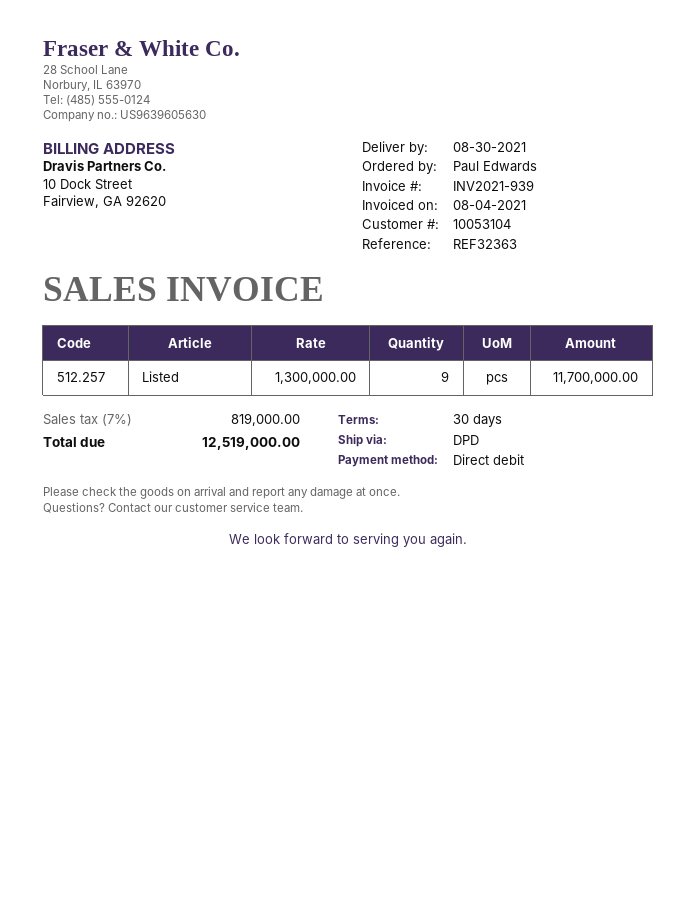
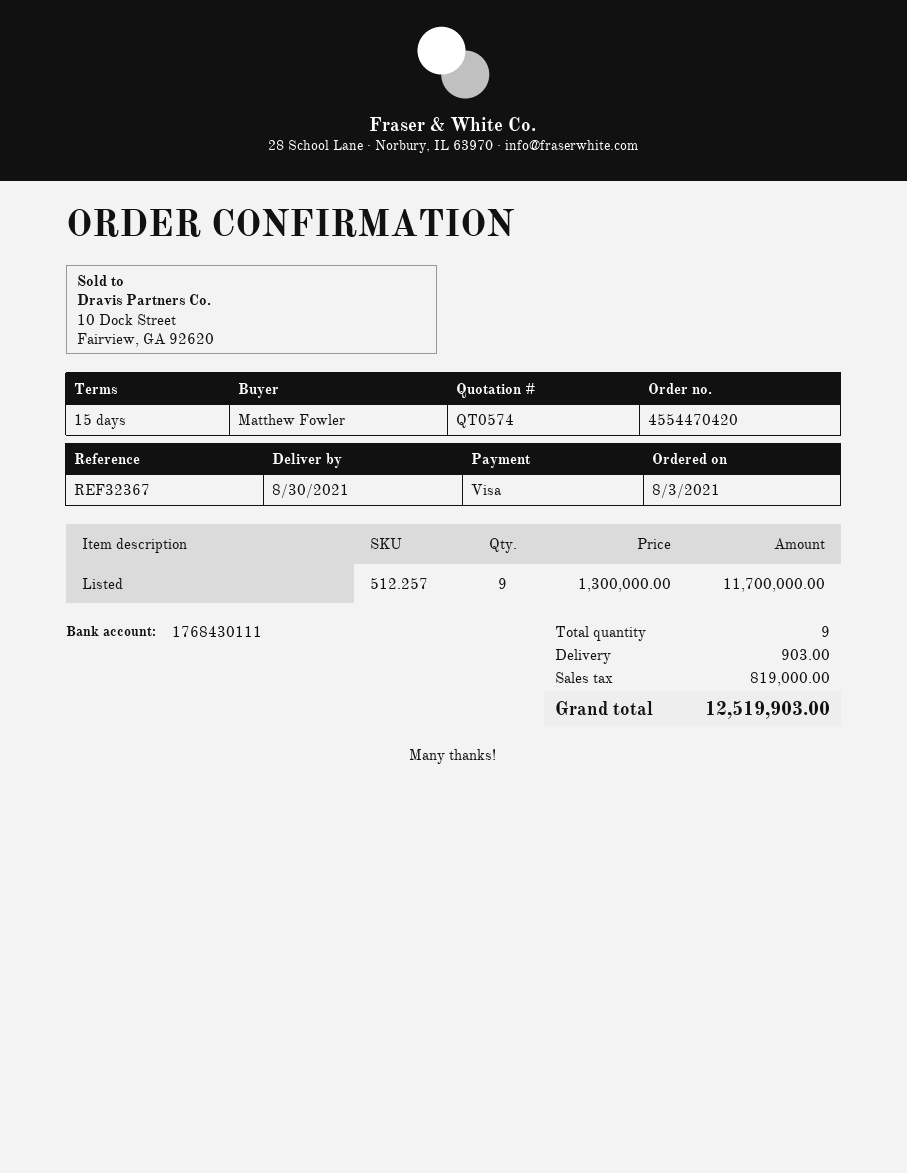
payment terms: 30 days -> 15 days
reference: REF32363 -> REF32367
ordered by: Paul Edwards -> Matthew Fowler
payment method: direct debit -> Visa
shipping: none -> 903.00
total: 12519000.00 -> 12519903.00

